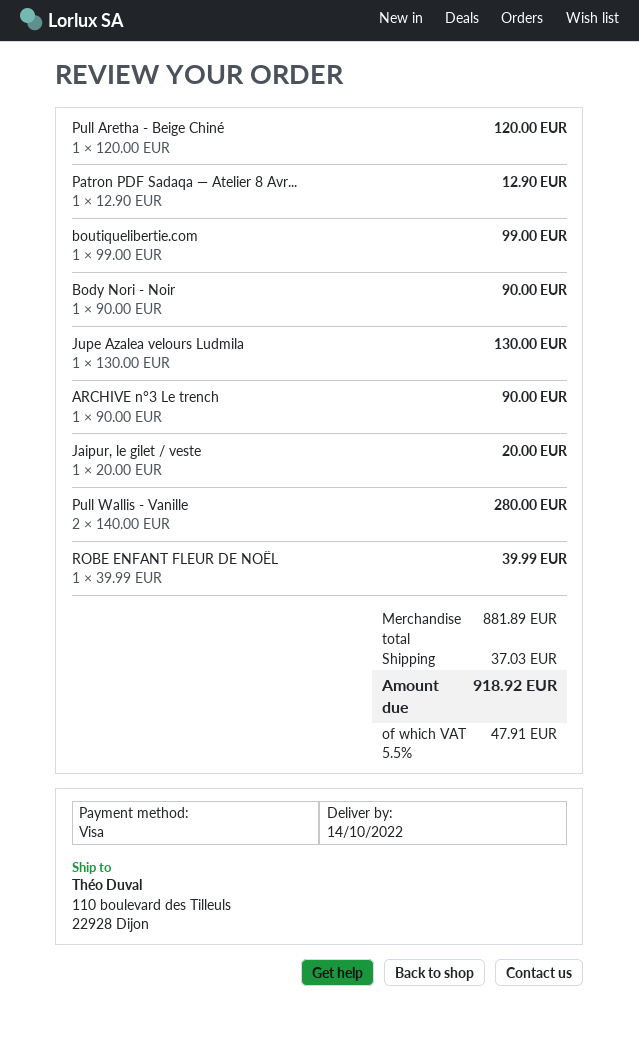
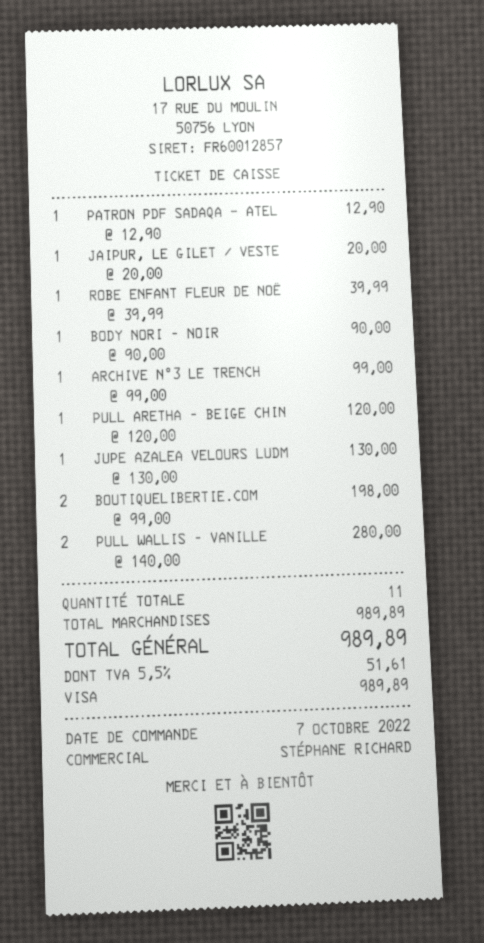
boutiquelibertie.com: 1 x 99.00 = 99.00 -> 2 x 99.00 = 198.00
ARCHIVE n°3 Le trench: 1 x 90.00 = 90.00 -> 1 x 99.00 = 99.00
subtotal: 881.89 -> 989.89
shipping: 37.03 -> none
tax: 5.5% = 47.91 -> 5.5% = 51.61
total: 918.92 -> 989.89

